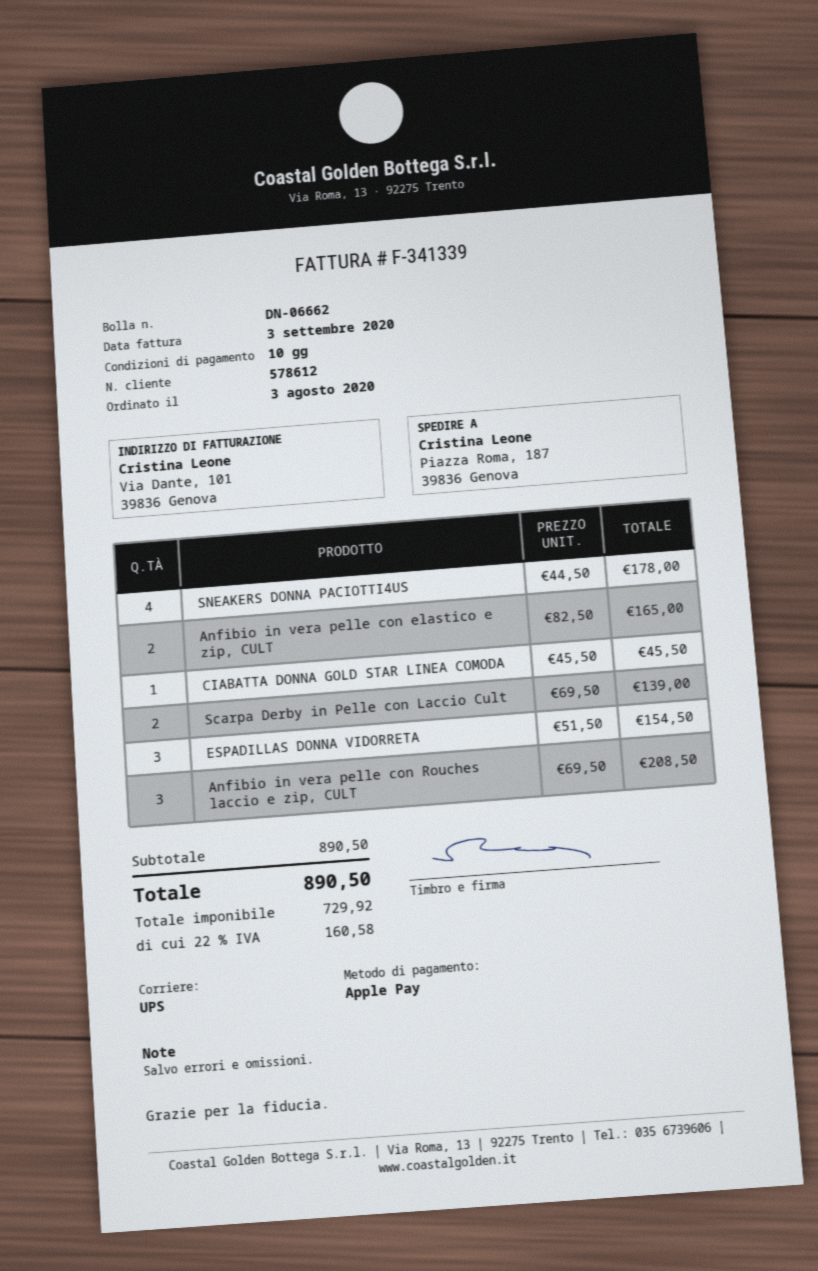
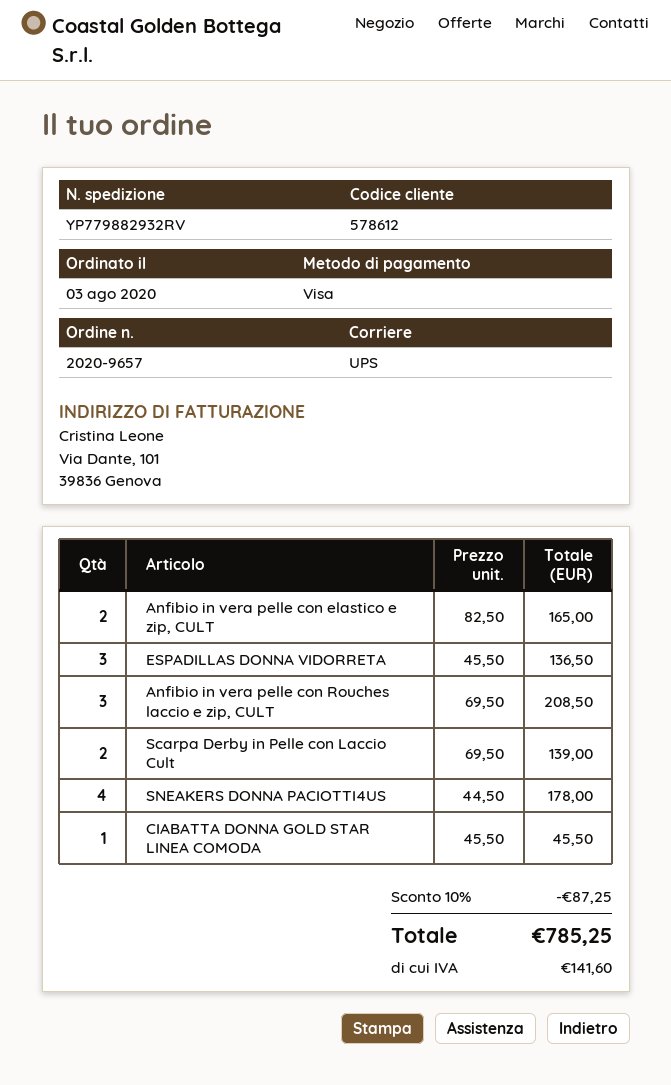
payment method: Apple Pay -> Visa
ESPADILLAS DONNA VIDORRETA: 3 x 51.50 = 154.50 -> 3 x 45.50 = 136.50
discount: none -> 10% = 87.25
tax: 160.58 -> 141.60
total: 890.50 -> 785.25

